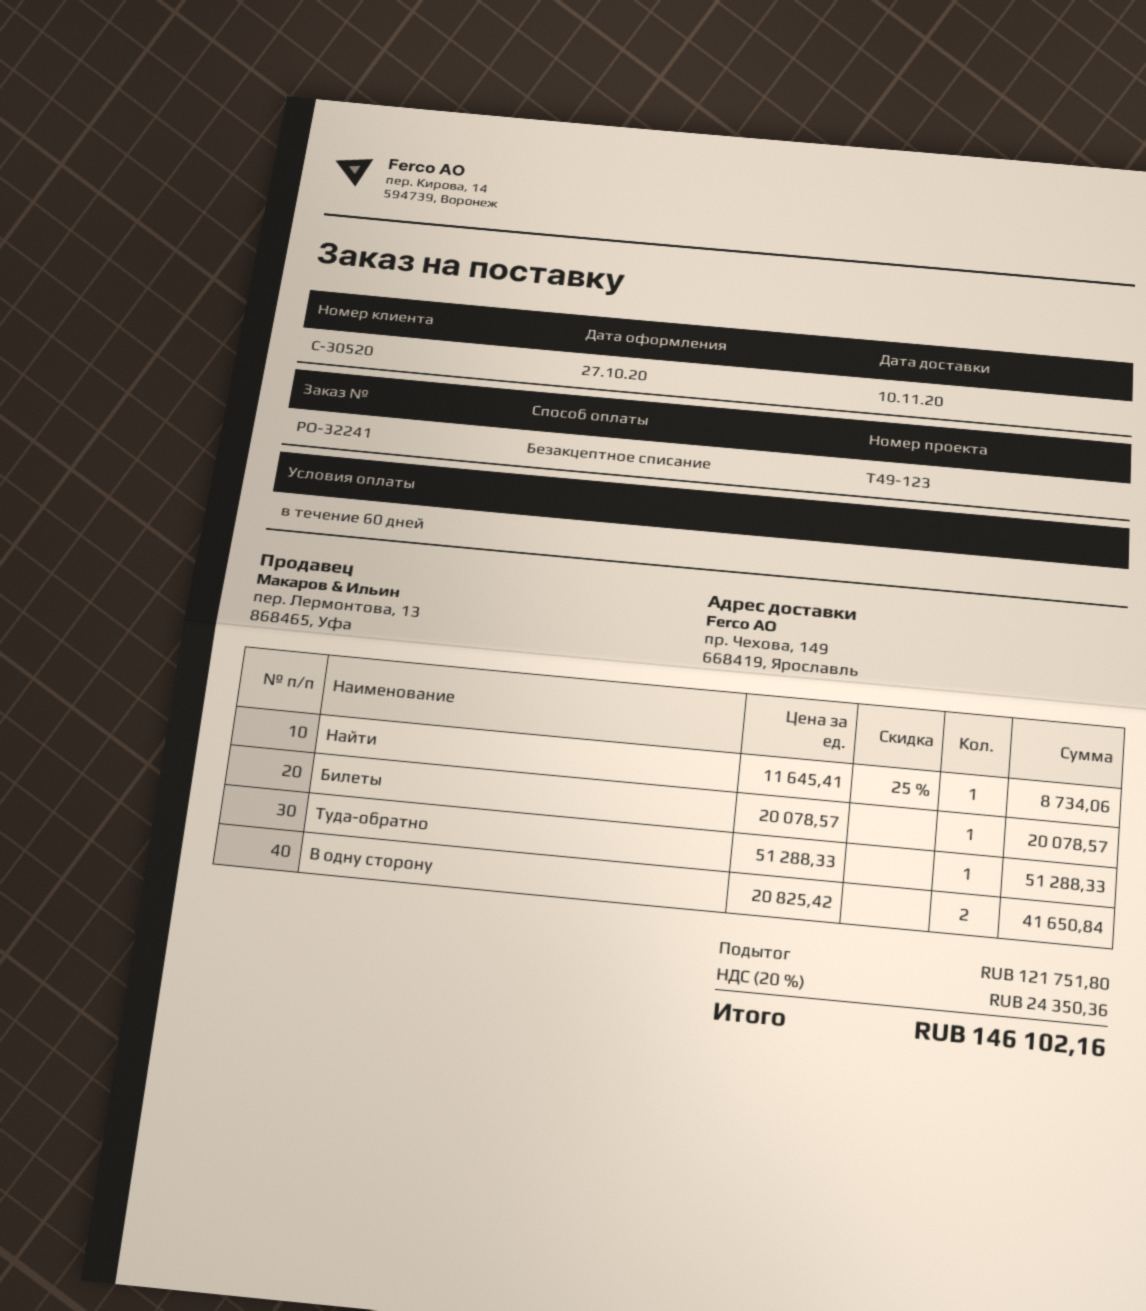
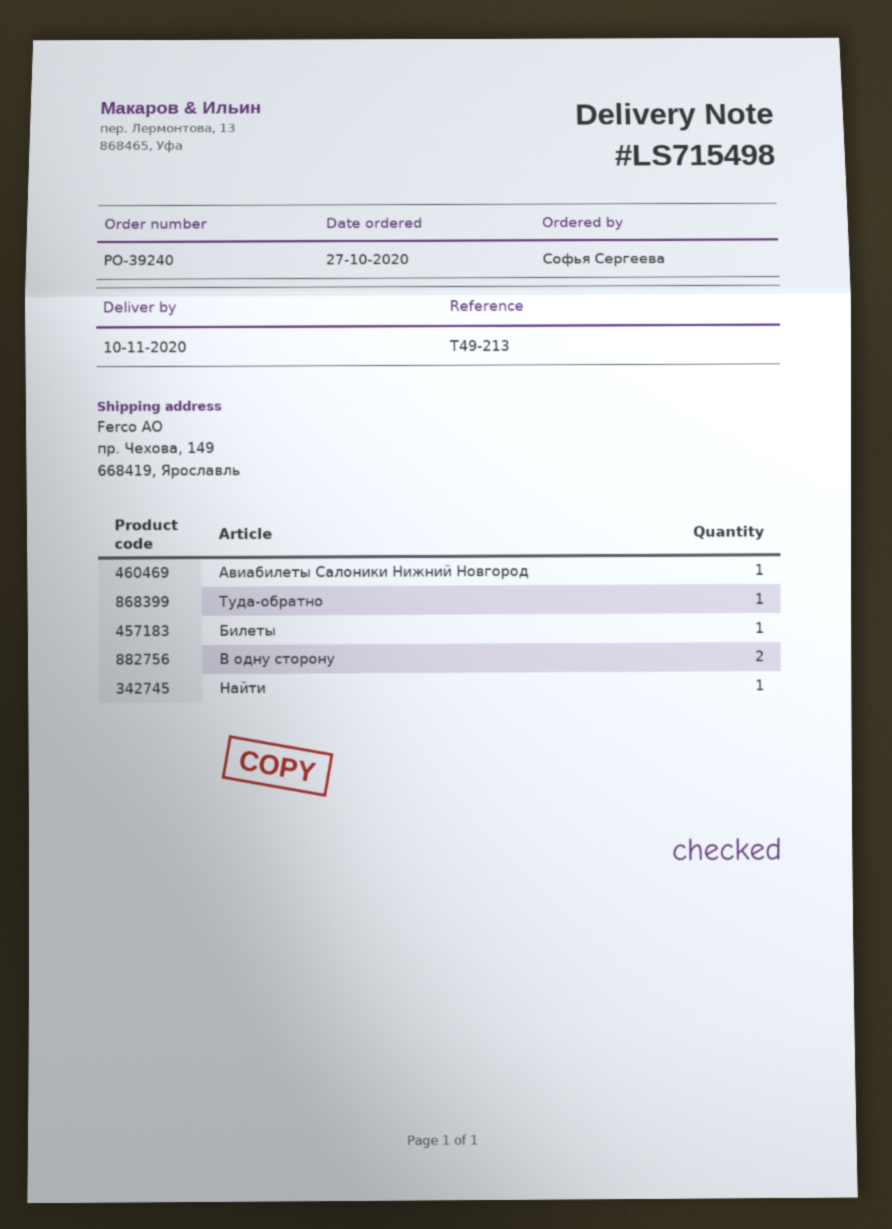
order number: PO-32241 -> PO-39240
reference: T49-123 -> T49-213
Авиабилеты Салоники Нижний Новгород: none -> 1

